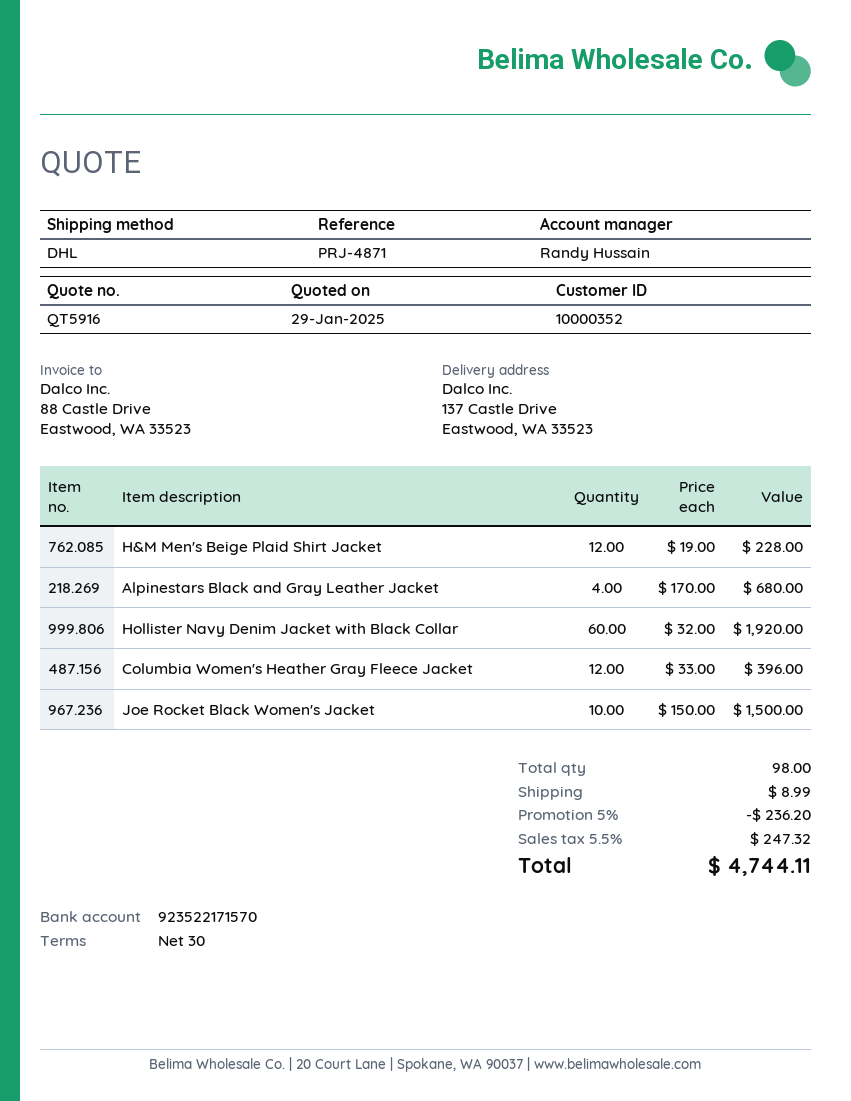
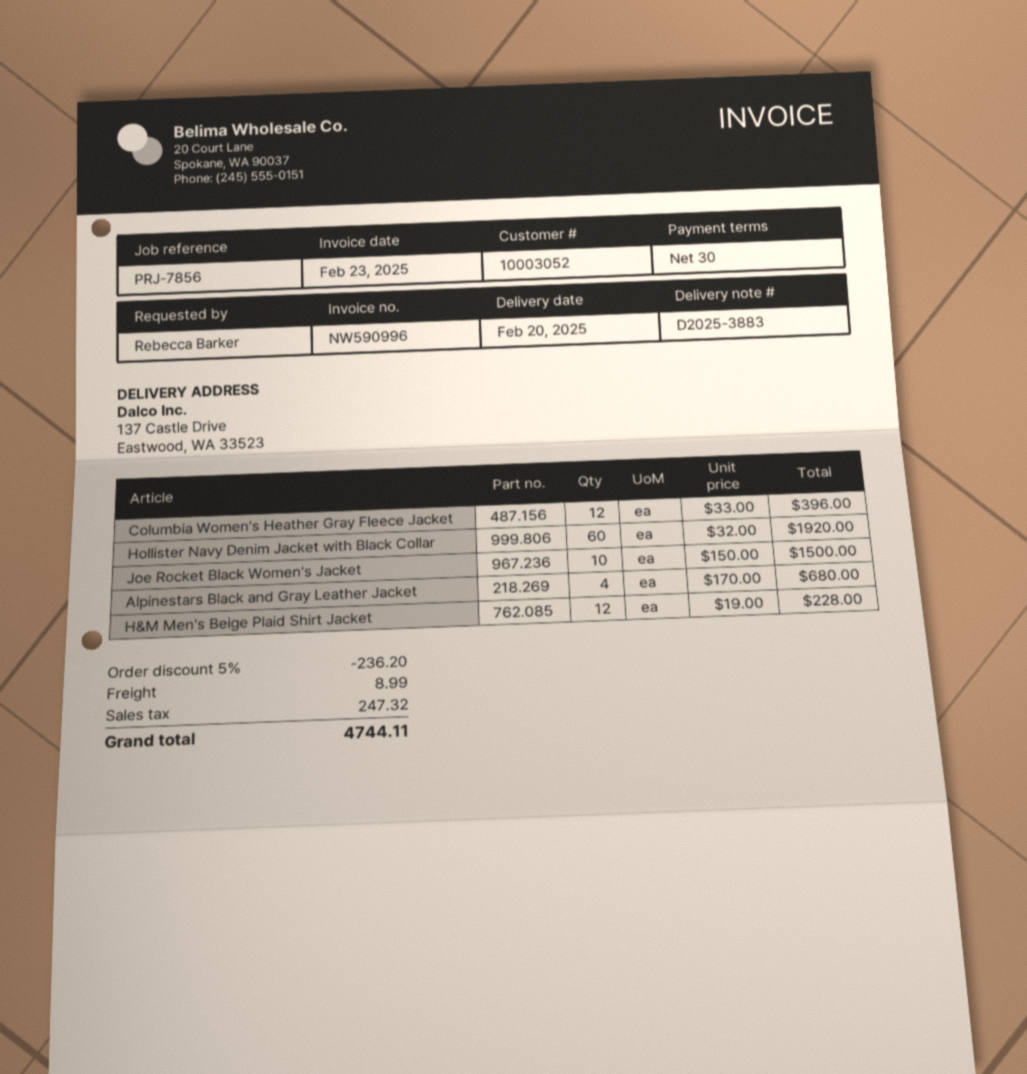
customer number: 10000352 -> 10003052
reference: PRJ-4871 -> PRJ-7856

